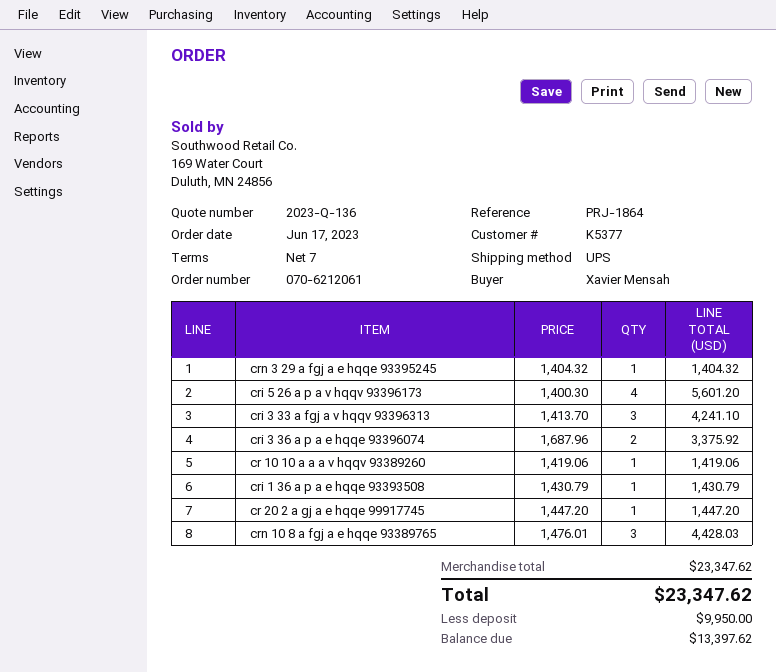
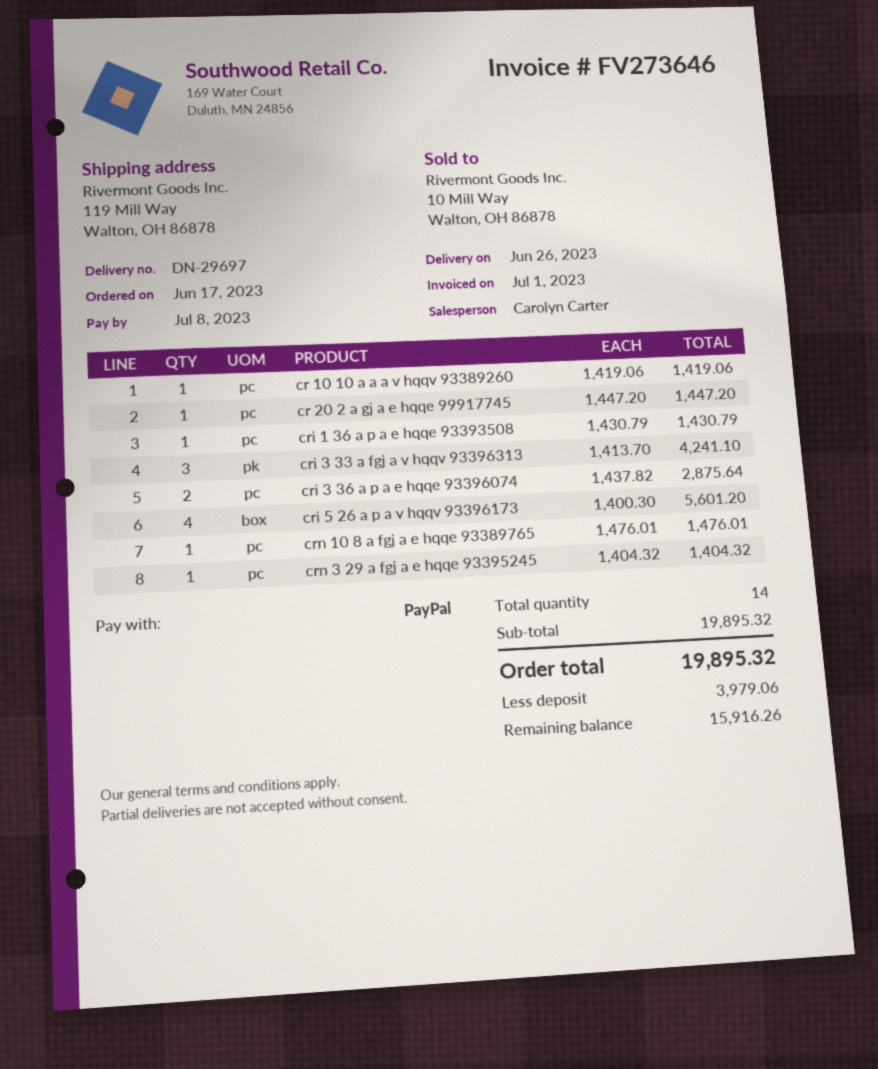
cri 3 36 a p a e hqqe 93396074: 2 x 1687.96 = 3375.92 -> 2 x 1437.82 = 2875.64
crn 10 8 a fgj a e hqqe 93389765: 3 x 1476.01 = 4428.03 -> 1 x 1476.01 = 1476.01
subtotal: 23347.62 -> 19895.32
total: 23347.62 -> 19895.32
deposit: 9950.00 -> 3979.06
balance: 13397.62 -> 15916.26

